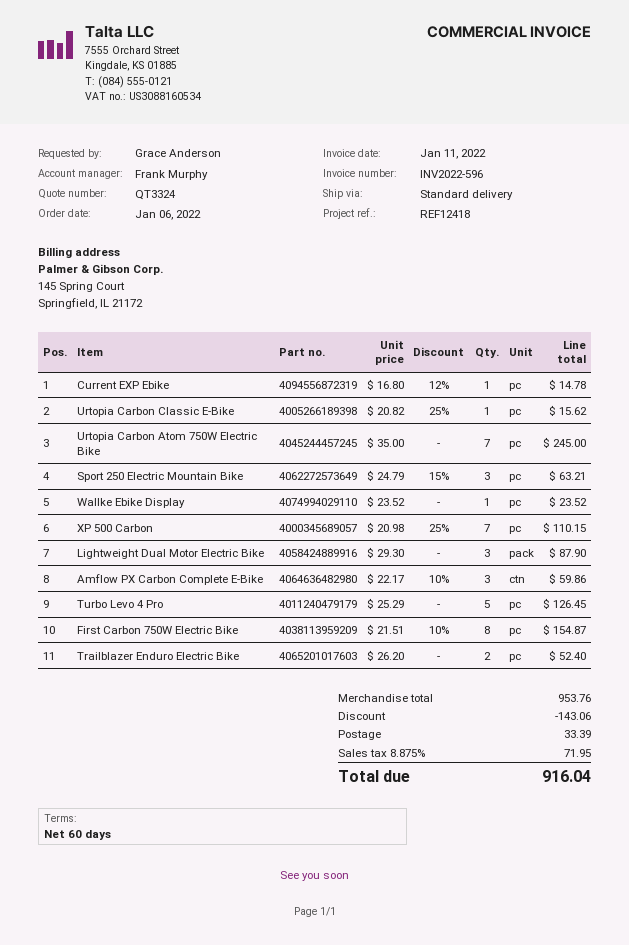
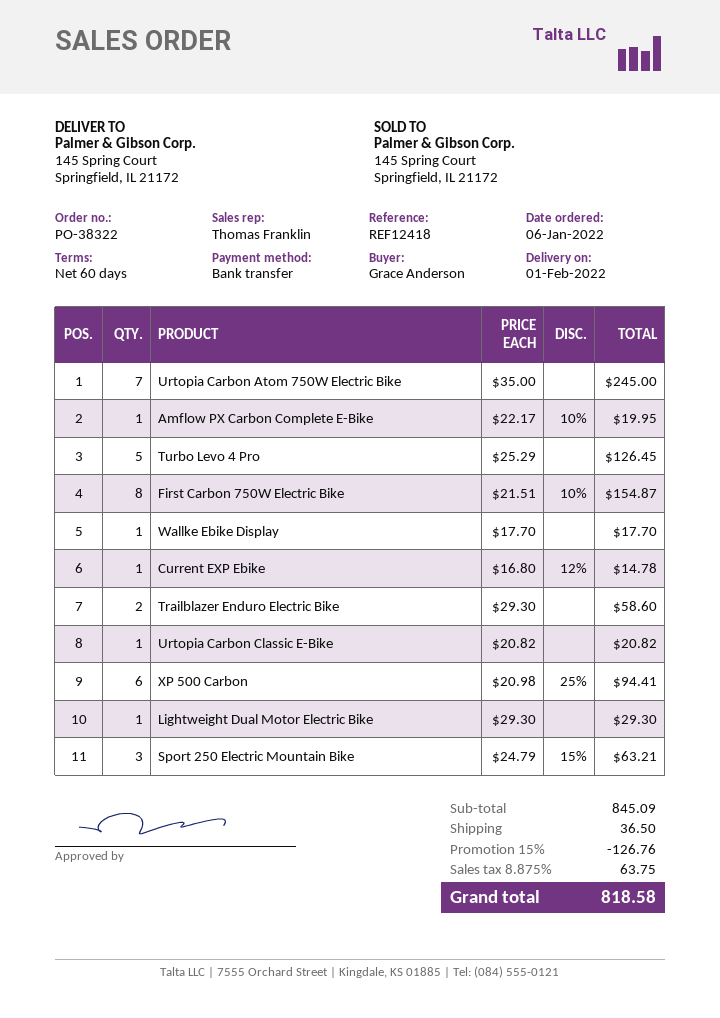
sales rep: Frank Murphy -> Thomas Franklin
Urtopia Carbon Classic E-Bike: 1 x 20.82 - 25% = 15.62 -> 1 x 20.82 = 20.82
Wallke Ebike Display: 1 x 23.52 = 23.52 -> 1 x 17.70 = 17.70
XP 500 Carbon: 7 x 20.98 - 25% = 110.15 -> 6 x 20.98 - 25% = 94.41
Lightweight Dual Motor Electric Bike: 3 x 29.30 = 87.90 -> 1 x 29.30 = 29.30
Amflow PX Carbon Complete E-Bike: 3 x 22.17 - 10% = 59.86 -> 1 x 22.17 - 10% = 19.95
Trailblazer Enduro Electric Bike: 2 x 26.20 = 52.40 -> 2 x 29.30 = 58.60
subtotal: 953.76 -> 845.09
discount: 143.06 -> 126.76
shipping: 33.39 -> 36.50
tax: 8.875% = 71.95 -> 8.875% = 63.75
total: 916.04 -> 818.58

